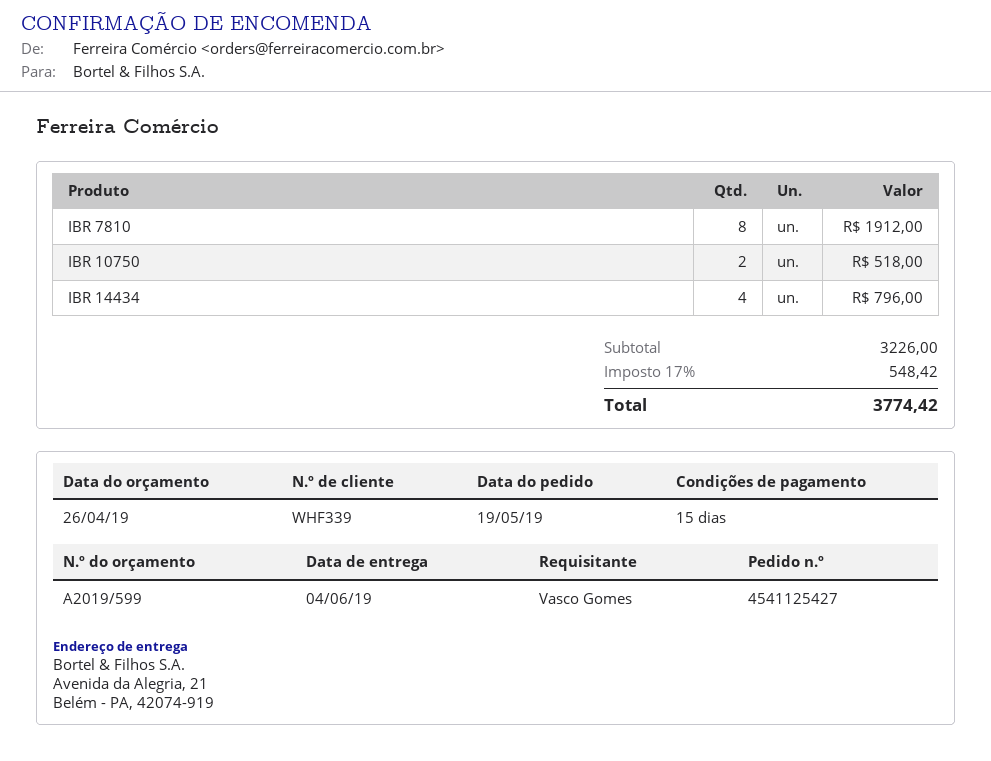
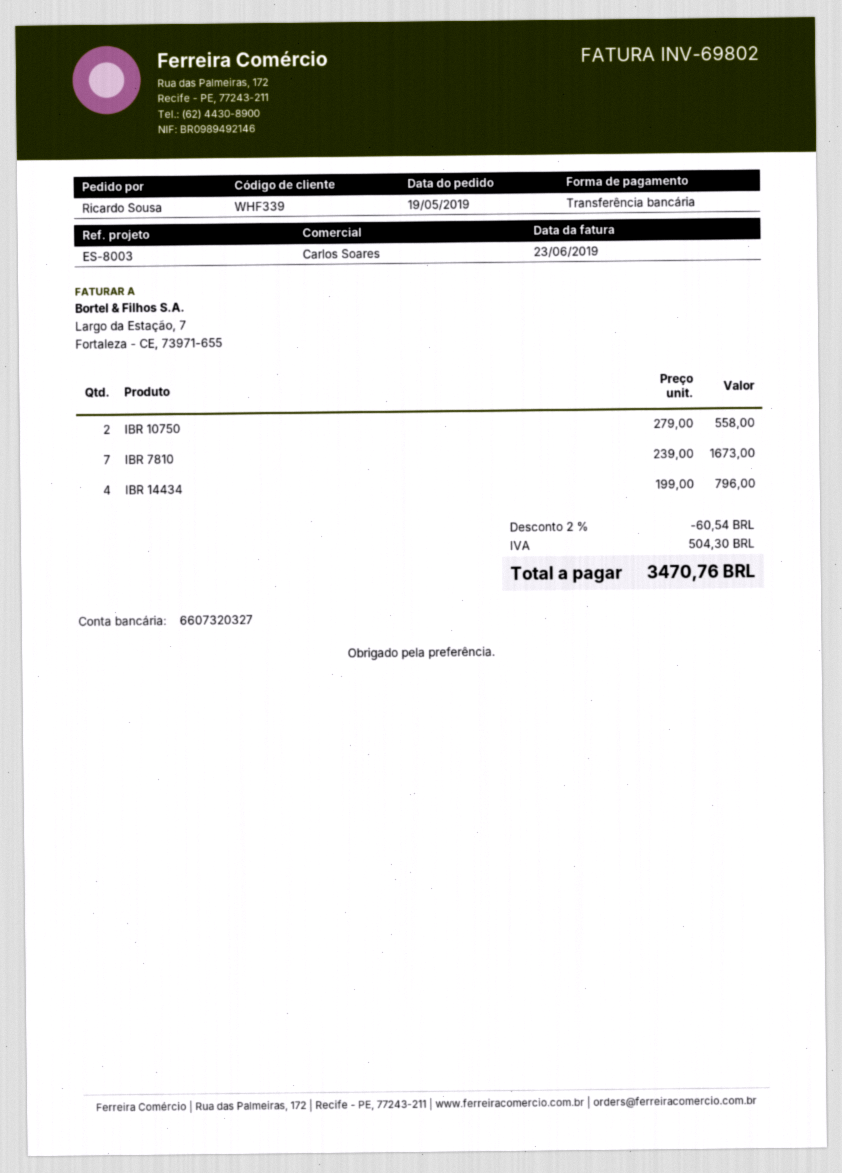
ordered by: Vasco Gomes -> Ricardo Sousa
IBR 7810: 8 for 1912.00 -> 7 for 1673.00
IBR 10750: 2 for 518.00 -> 2 for 558.00
discount: none -> 2% = 60.54
tax: 548.42 -> 504.30
total: 3774.42 -> 3470.76

